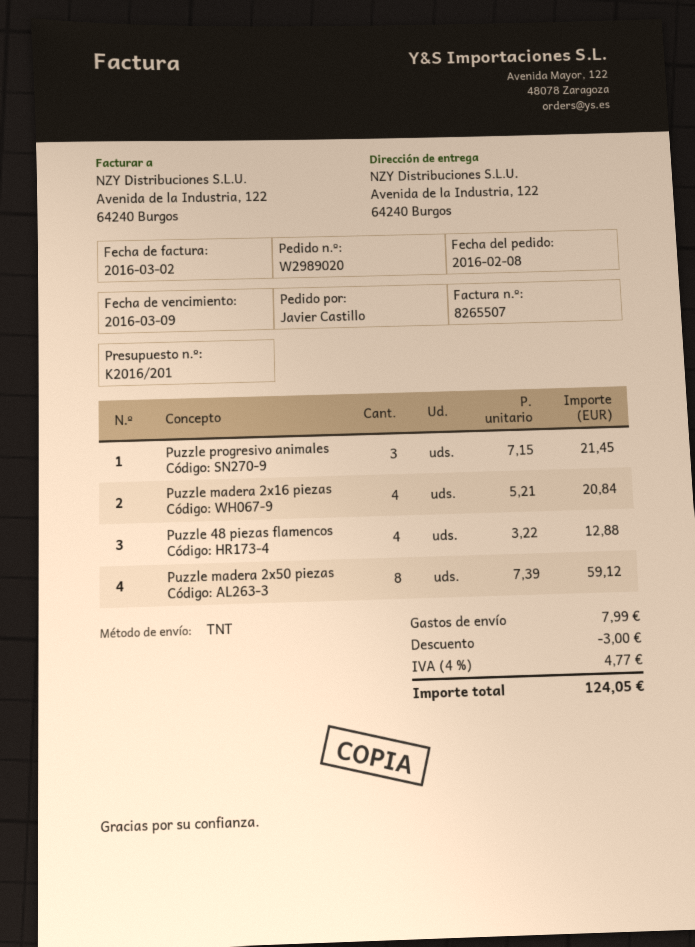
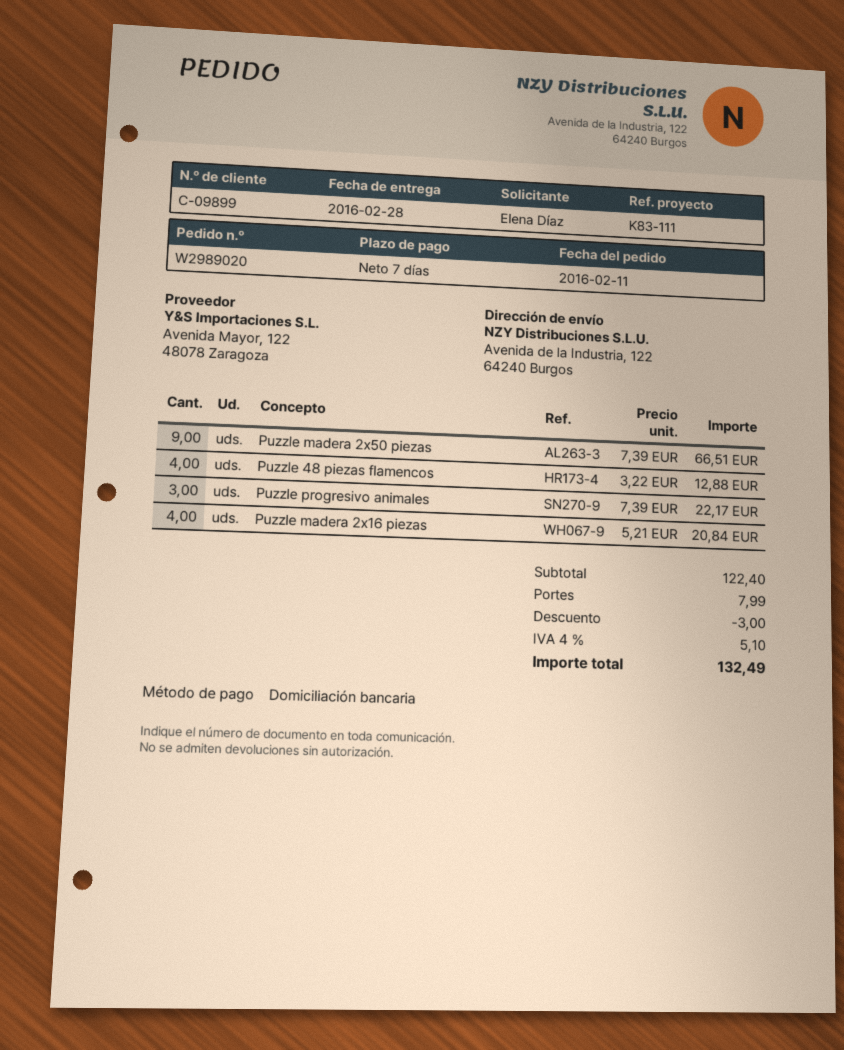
order date: 2016-02-08 -> 2016-02-11
ordered by: Javier Castillo -> Elena Díaz
Puzzle progresivo animales: 3 x 7.15 = 21.45 -> 3 x 7.39 = 22.17
Puzzle madera 2x50 piezas: 8 x 7.39 = 59.12 -> 9 x 7.39 = 66.51
tax: 4% = 4.77 -> 4% = 5.10
total: 124.05 -> 132.49

